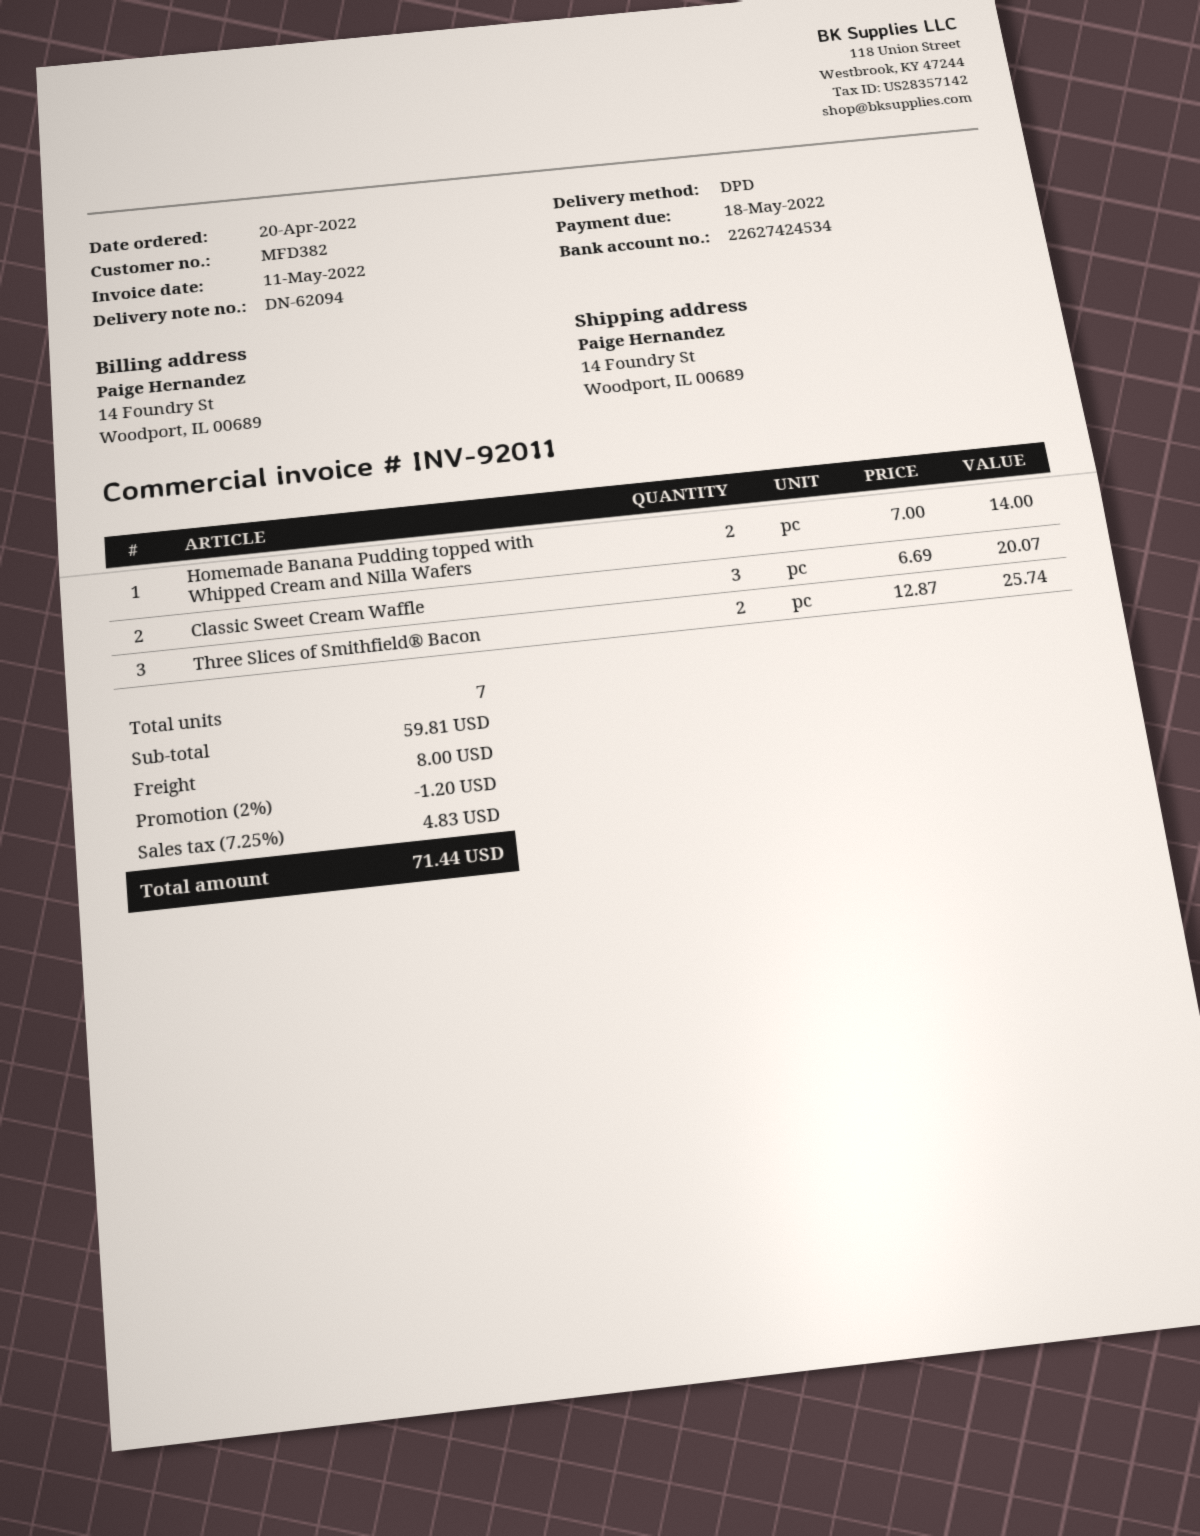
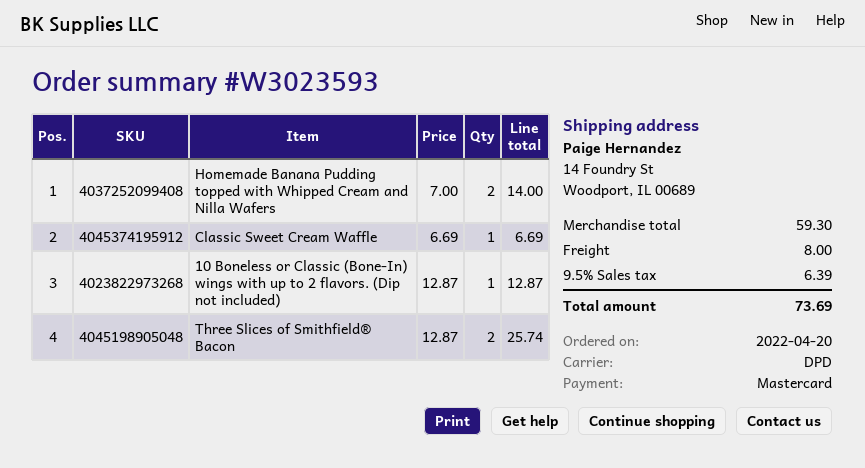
Classic Sweet Cream Waffle: 3 x 6.69 = 20.07 -> 1 x 6.69 = 6.69
10 Boneless or Classic (Bone-In) wings with up to 2 flavors. (Dip not included): none -> 1 x 12.87 = 12.87
subtotal: 59.81 -> 59.30
discount: 2% = 1.20 -> none
tax: 7.25% = 4.83 -> 9.5% = 6.39
total: 71.44 -> 73.69

